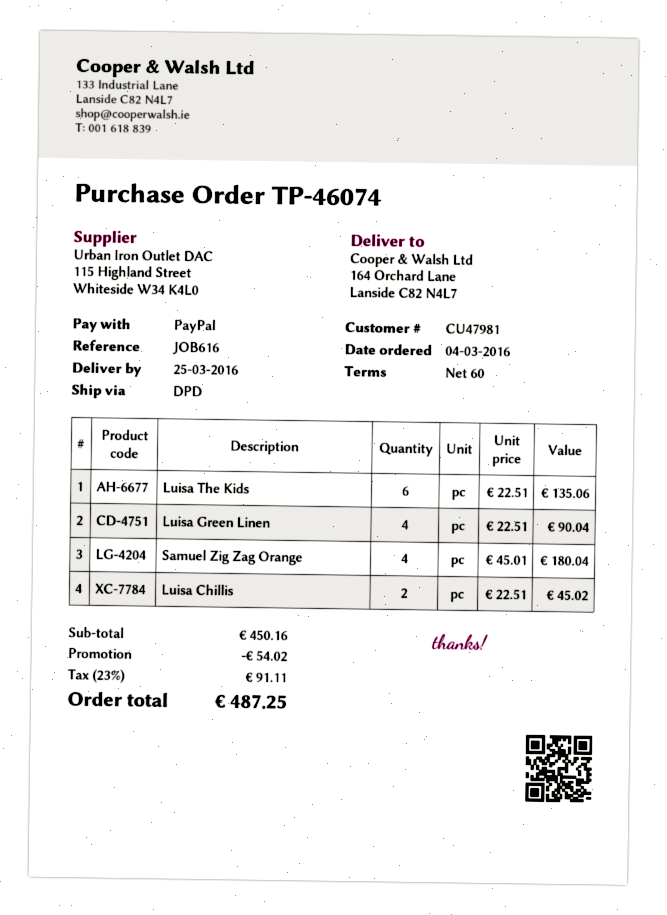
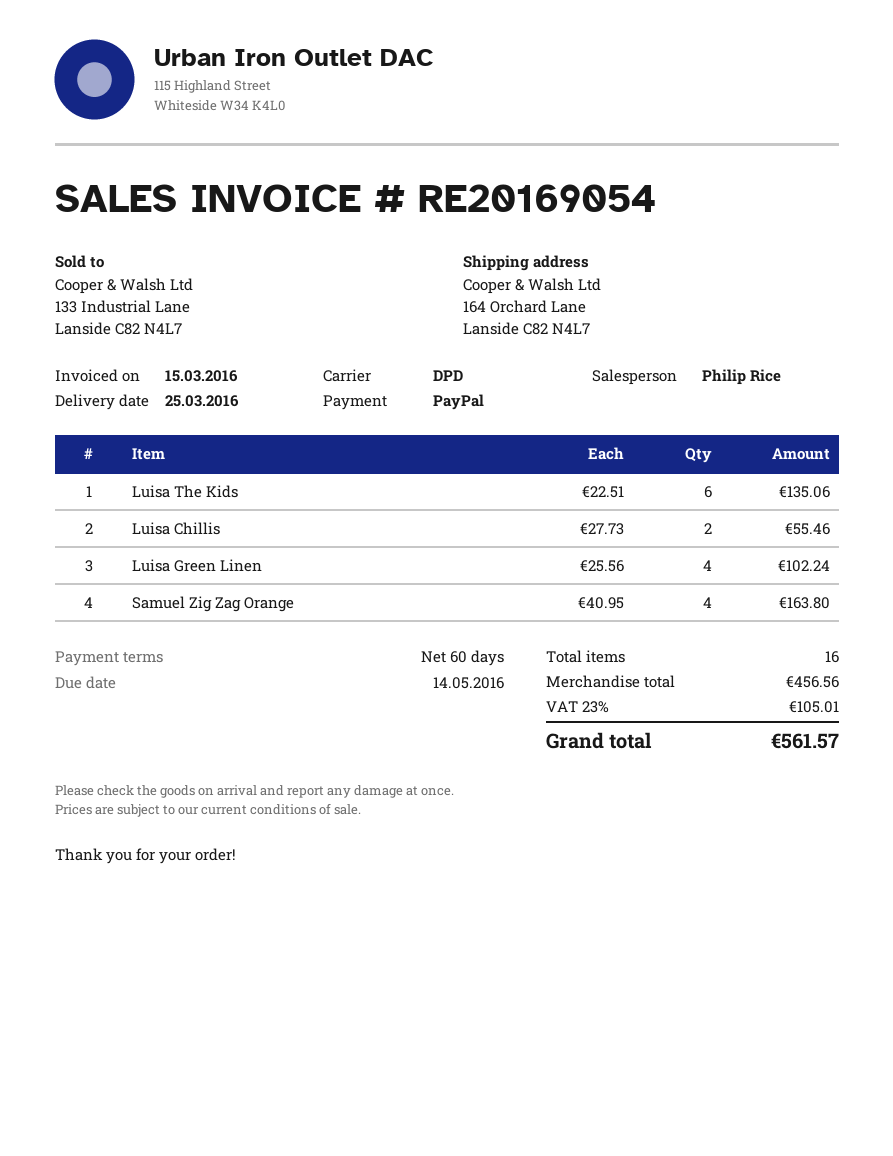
Luisa Green Linen: 4 x 22.51 = 90.04 -> 4 x 25.56 = 102.24
Samuel Zig Zag Orange: 4 x 45.01 = 180.04 -> 4 x 40.95 = 163.80
Luisa Chillis: 2 x 22.51 = 45.02 -> 2 x 27.73 = 55.46
subtotal: 450.16 -> 456.56
discount: 54.02 -> none
tax: 23% = 91.11 -> 23% = 105.01
total: 487.25 -> 561.57

